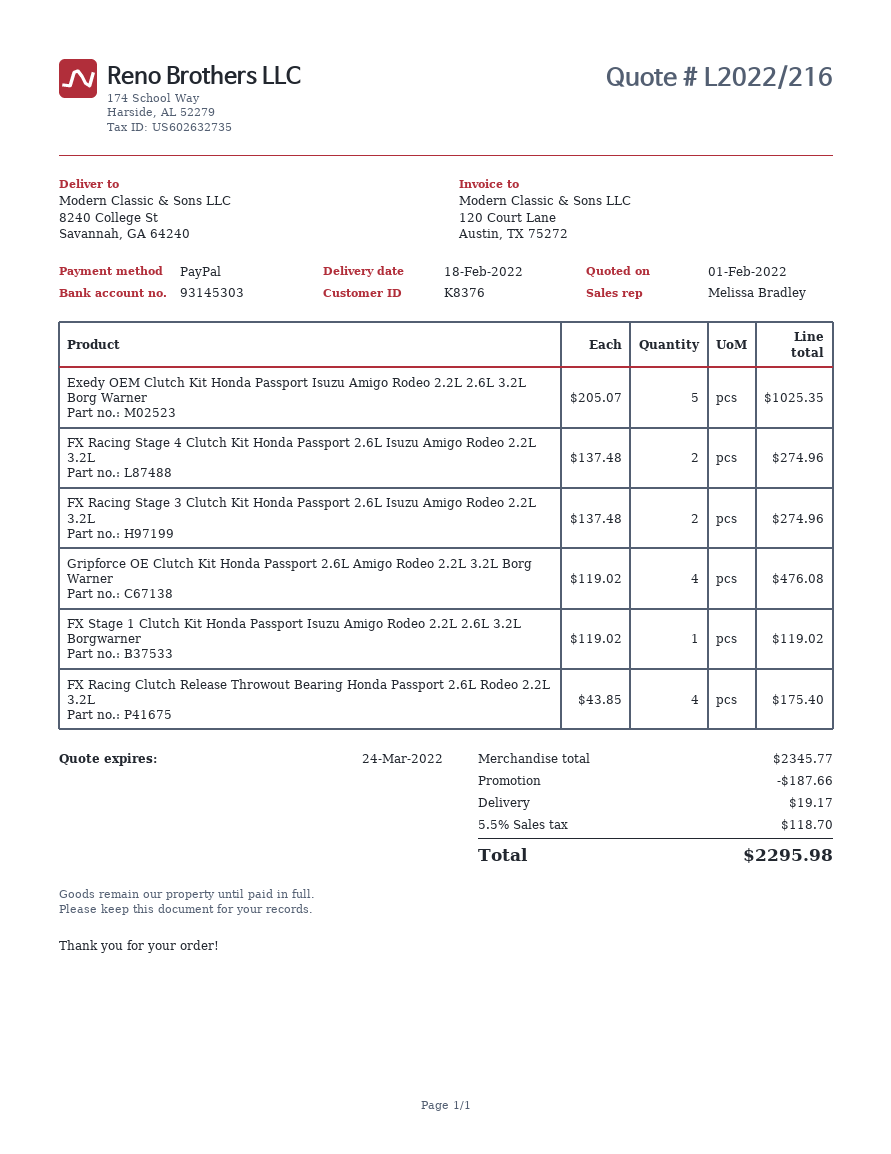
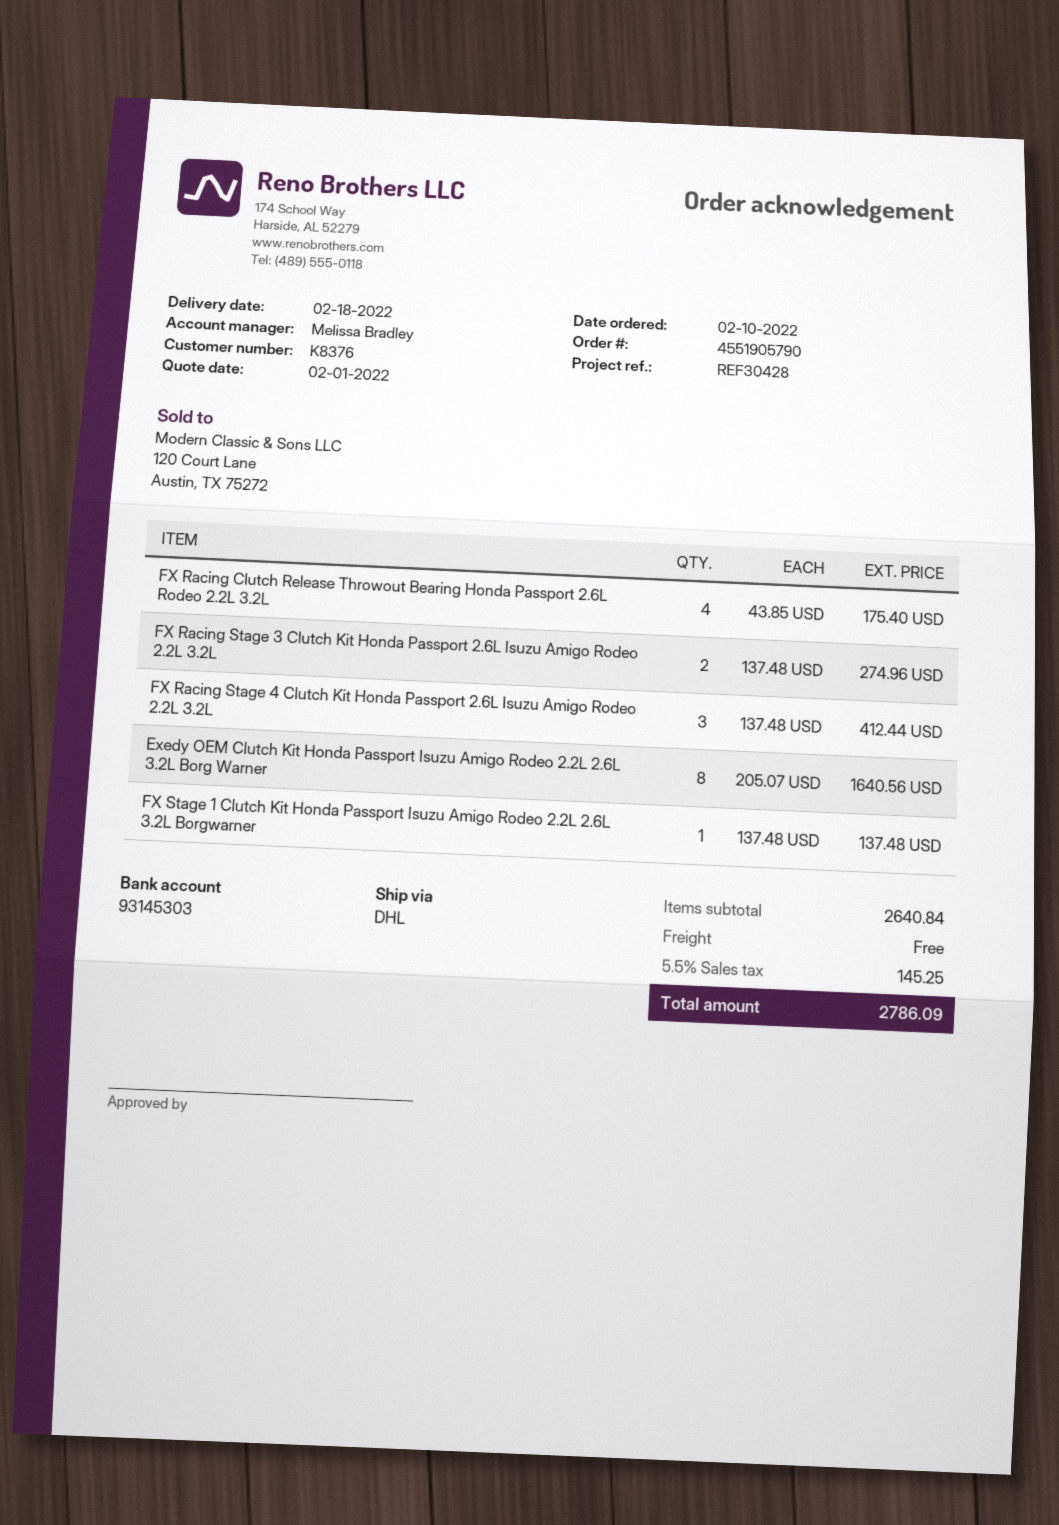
Exedy OEM Clutch Kit Honda Passport Isuzu Amigo Rodeo 2.2L 2.6L 3.2L Borg Warner: 5 x 205.07 = 1025.35 -> 8 x 205.07 = 1640.56
FX Racing Stage 4 Clutch Kit Honda Passport 2.6L Isuzu Amigo Rodeo 2.2L 3.2L: 2 x 137.48 = 274.96 -> 3 x 137.48 = 412.44
Gripforce OE Clutch Kit Honda Passport 2.6L Amigo Rodeo 2.2L 3.2L Borg Warner: 4 x 119.02 = 476.08 -> none
FX Stage 1 Clutch Kit Honda Passport Isuzu Amigo Rodeo 2.2L 2.6L 3.2L Borgwarner: 1 x 119.02 = 119.02 -> 1 x 137.48 = 137.48
subtotal: 2345.77 -> 2640.84
discount: 187.66 -> none
shipping: 19.17 -> 0.00
tax: 5.5% = 118.70 -> 5.5% = 145.25
total: 2295.98 -> 2786.09

